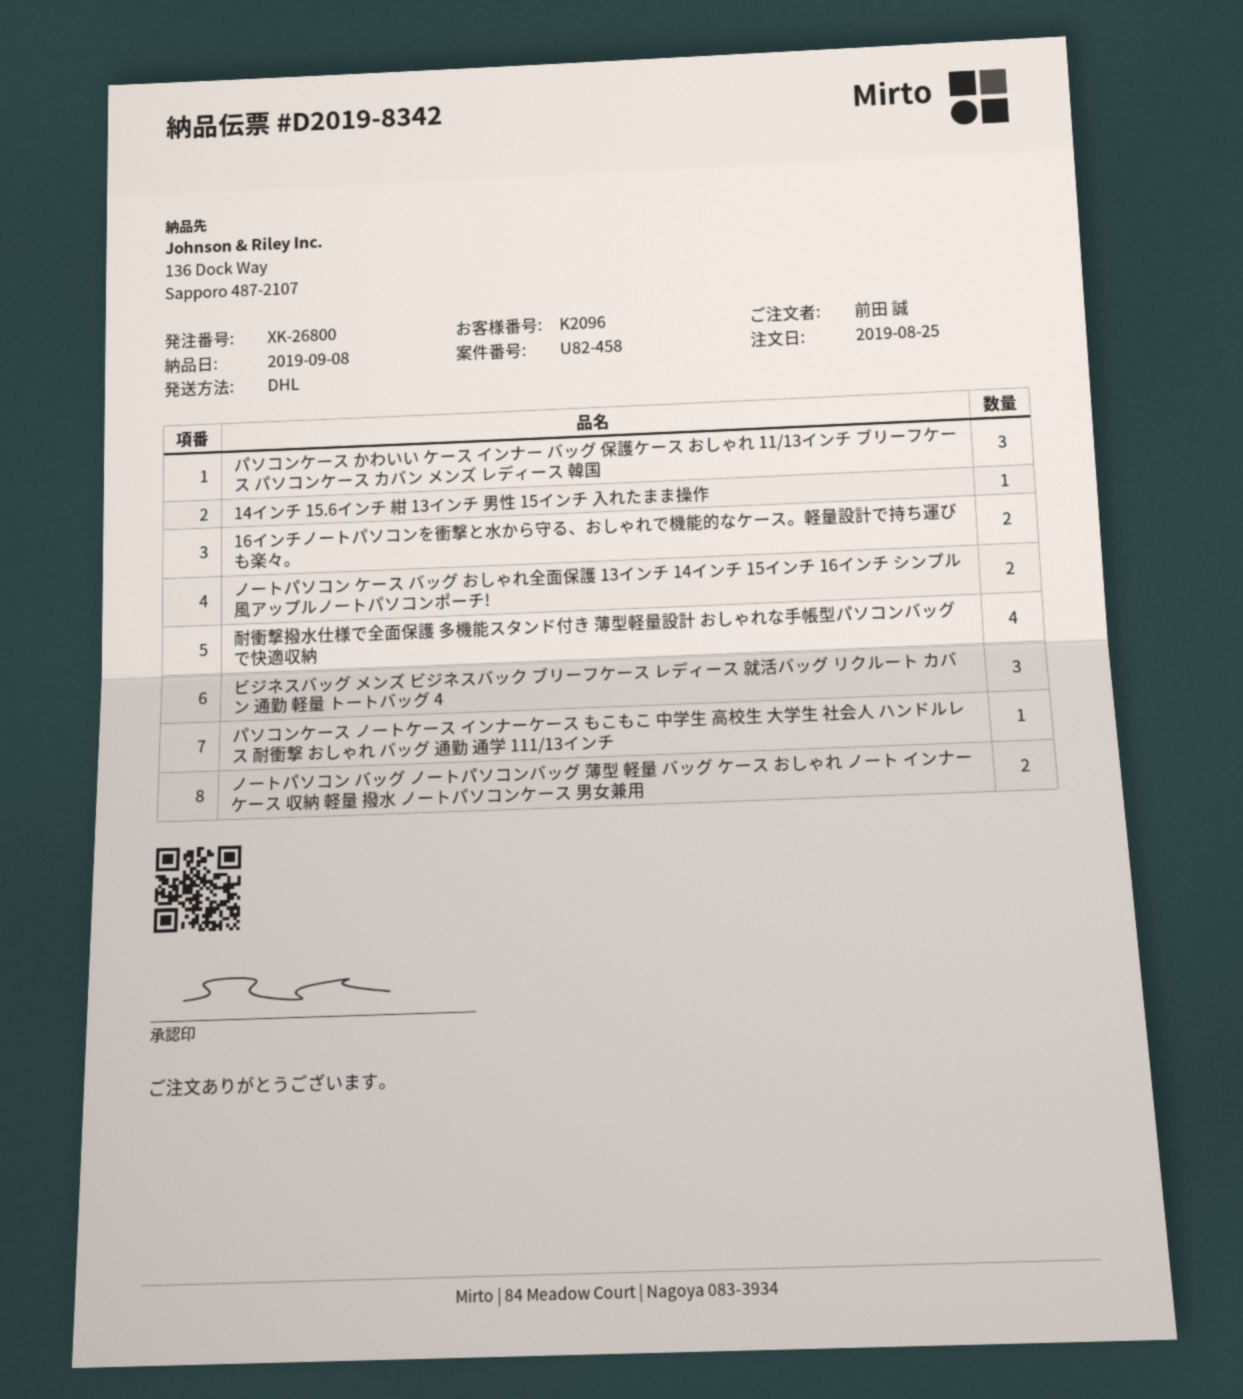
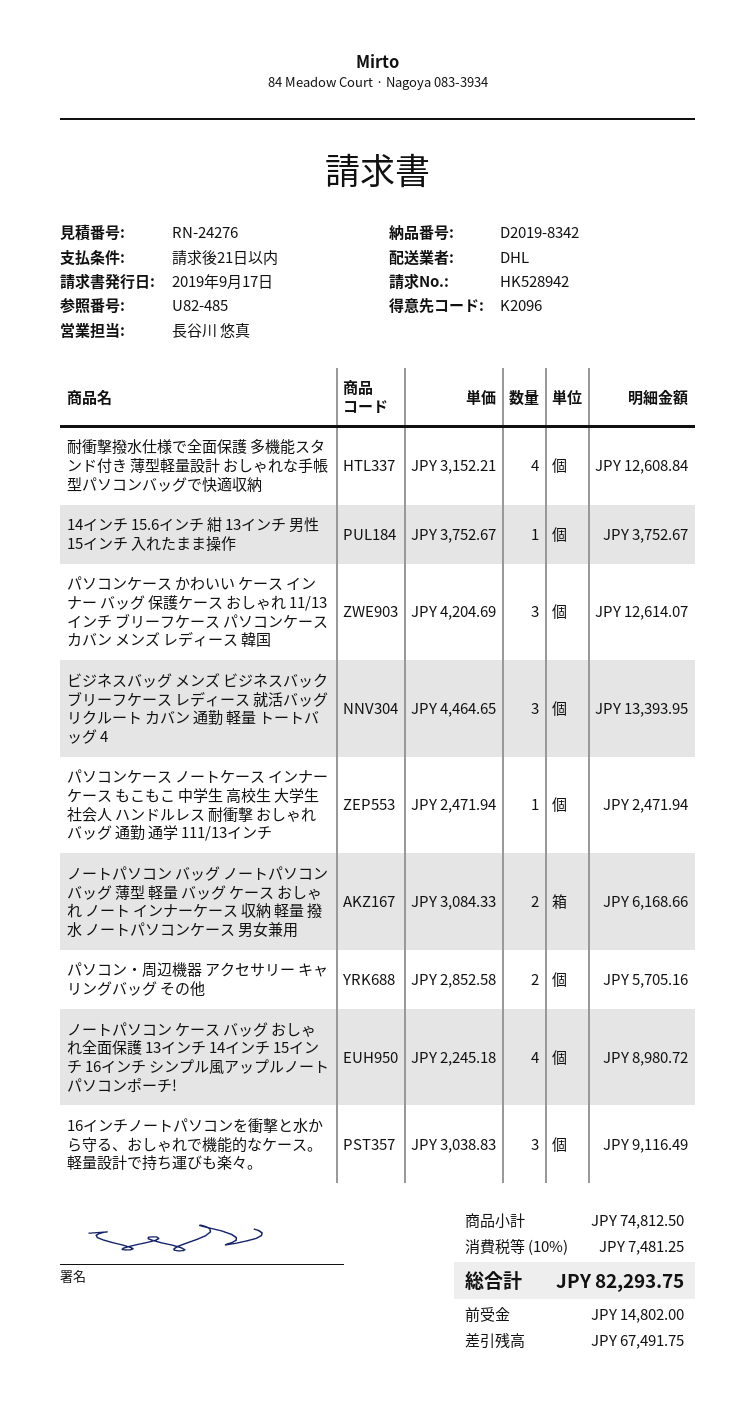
reference: U82-458 -> U82-485
16インチノートパソコンを衝撃と水から守る、おしゃれで機能的なケース。軽量設計で持ち運びも楽々。: 2 -> 3
ノートパソコン ケース バッグ おしゃれ全面保護 13インチ 14インチ 15インチ 16インチ シンプル風アップルノートパソコンポーチ!: 2 -> 4
パソコン・周辺機器 アクセサリー キャリングバッグ その他: none -> 2

